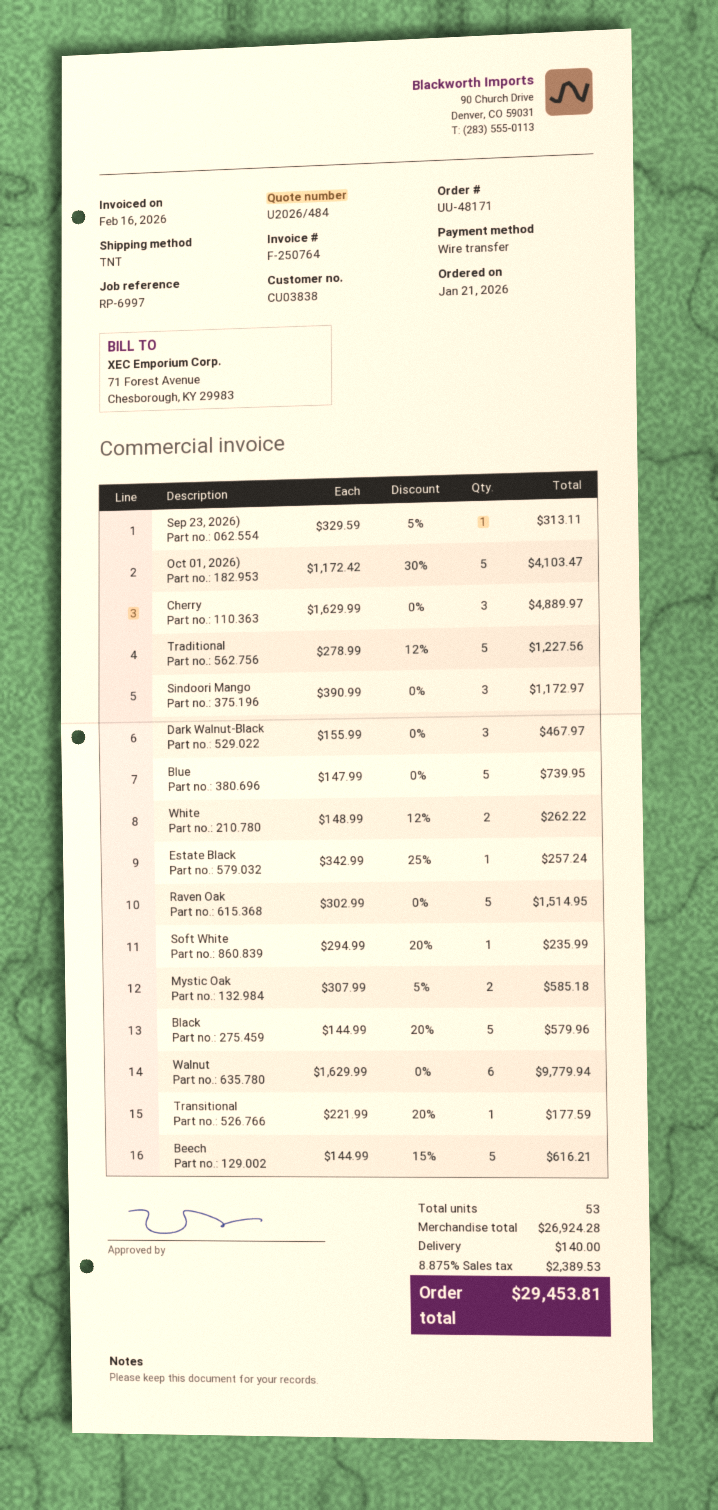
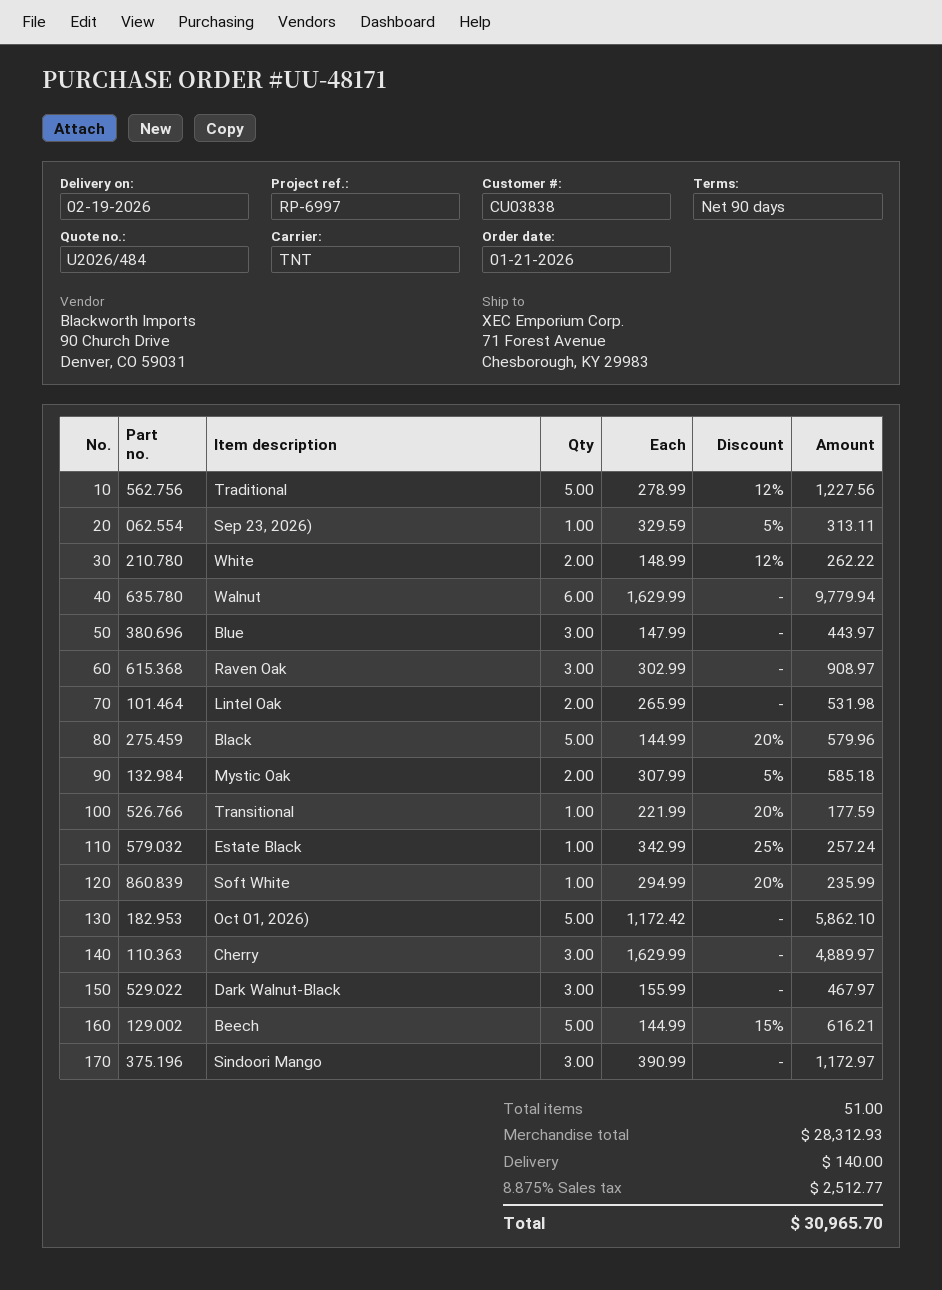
Oct 01, 2026): 5 x 1172.42 - 30% = 4103.47 -> 5 x 1172.42 = 5862.10
Blue: 5 x 147.99 = 739.95 -> 3 x 147.99 = 443.97
Raven Oak: 5 x 302.99 = 1514.95 -> 3 x 302.99 = 908.97
Lintel Oak: none -> 2 x 265.99 = 531.98
total quantity: 53 -> 51
subtotal: 26924.28 -> 28312.93
tax: 8.875% = 2389.53 -> 8.875% = 2512.77
total: 29453.81 -> 30965.70

